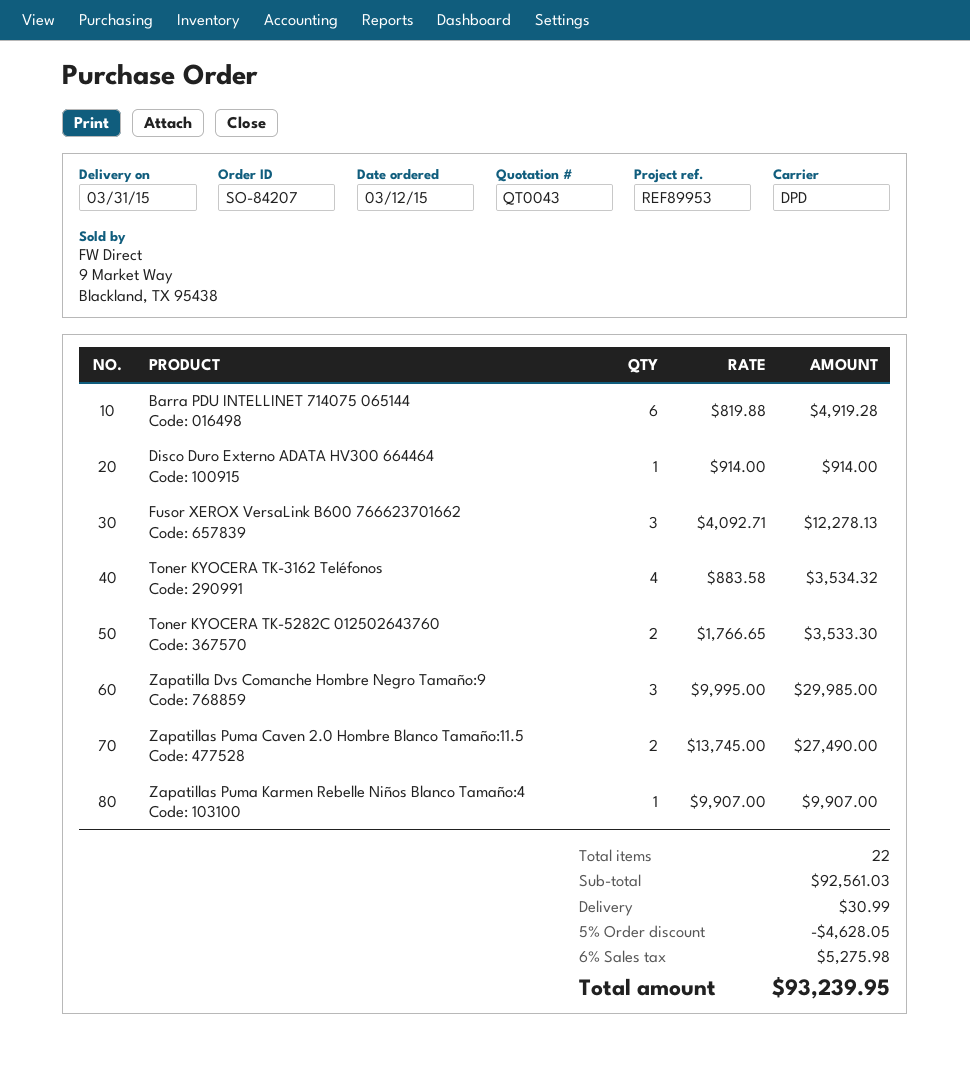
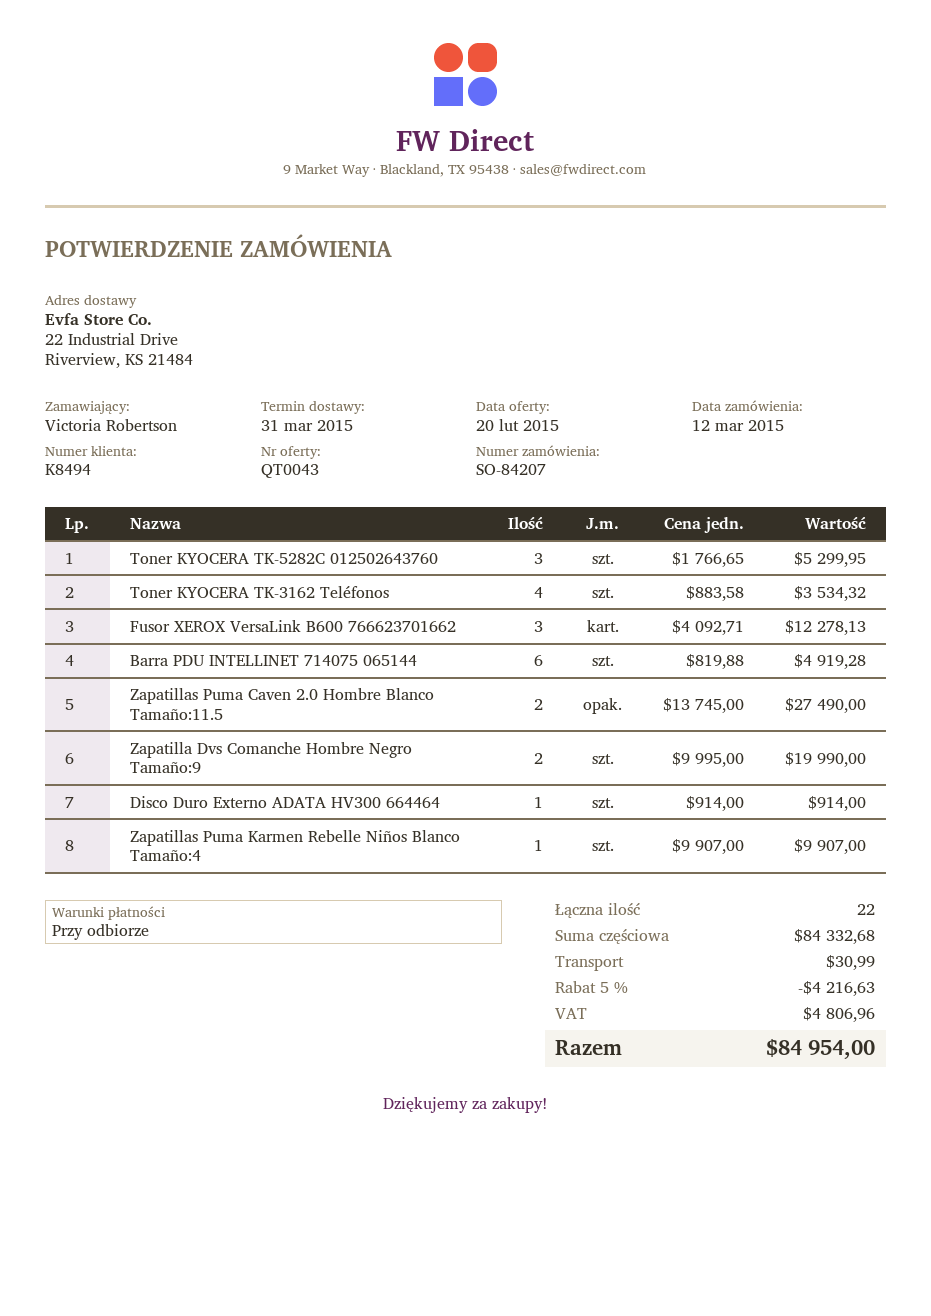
Toner KYOCERA TK-5282C 012502643760: 2 x 1766.65 = 3533.30 -> 3 x 1766.65 = 5299.95
Zapatilla Dvs Comanche Hombre Negro Tamaño:9: 3 x 9995.00 = 29985.00 -> 2 x 9995.00 = 19990.00
subtotal: 92561.03 -> 84332.68
discount: 5% = 4628.05 -> 5% = 4216.63
tax: 5275.98 -> 4806.96
total: 93239.95 -> 84954.00

